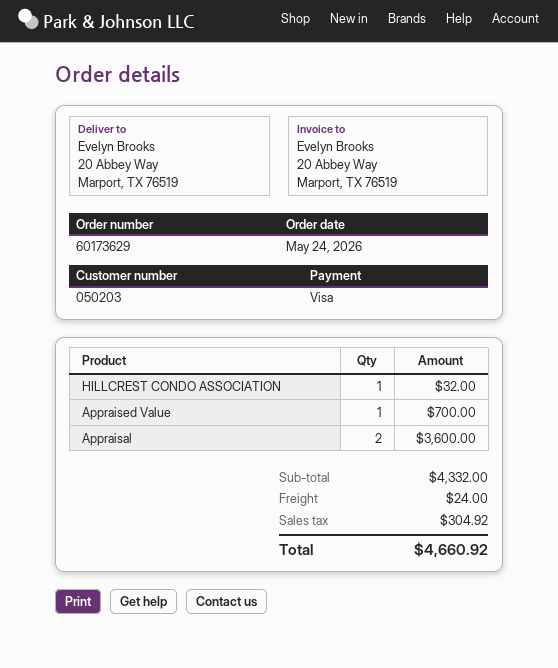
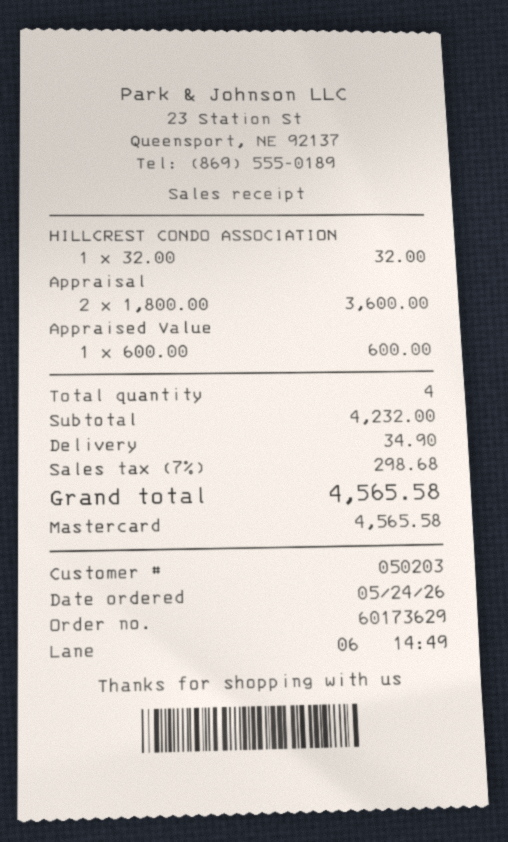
payment method: Visa -> Mastercard
Appraised Value: 1 for 700.00 -> 1 for 600.00
subtotal: 4332.00 -> 4232.00
shipping: 24.00 -> 34.90
tax: 304.92 -> 298.68
total: 4660.92 -> 4565.58

